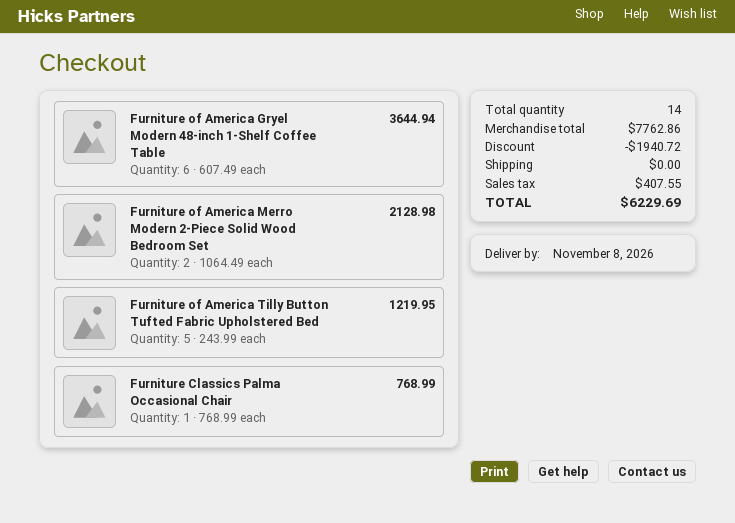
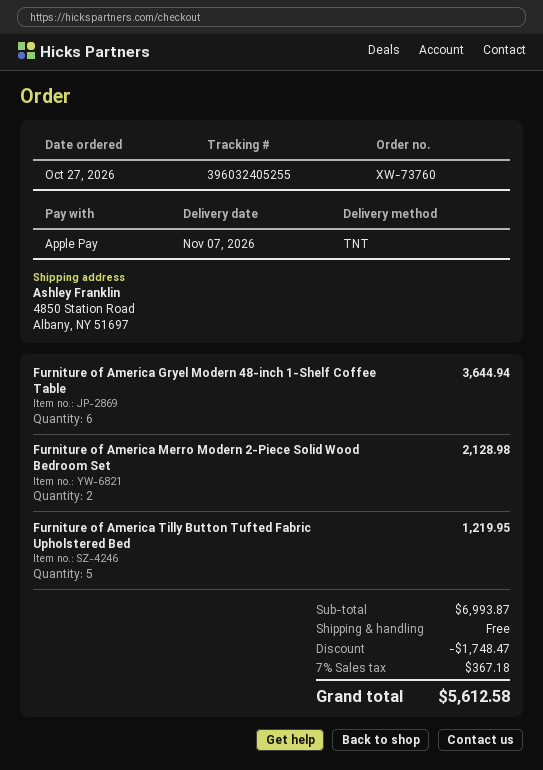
delivery date: 2026-11-08 -> 2026-11-07
Furniture Classics Palma Occasional Chair: 1 for 768.99 -> none
subtotal: 7762.86 -> 6993.87
discount: 1940.72 -> 1748.47
tax: 407.55 -> 367.18
total: 6229.69 -> 5612.58

